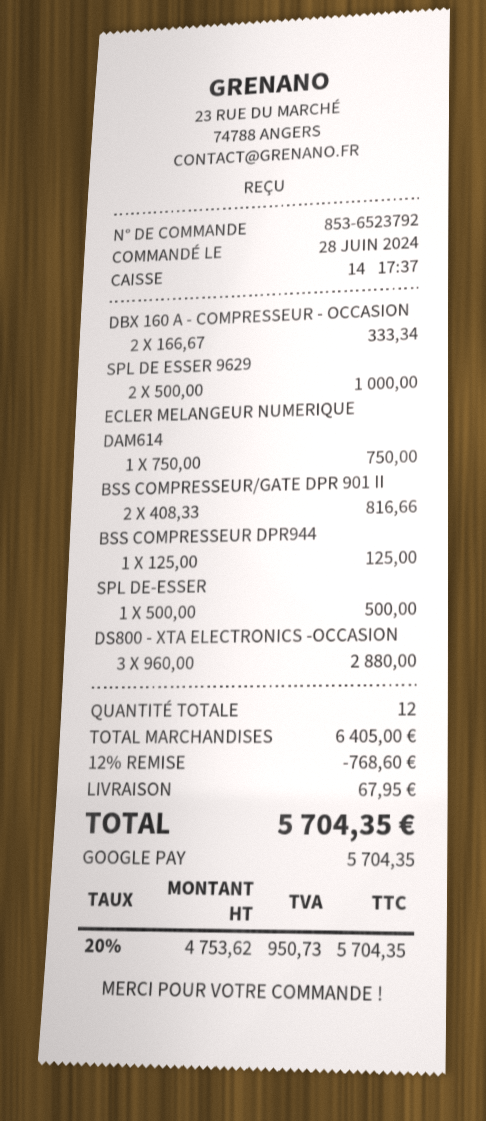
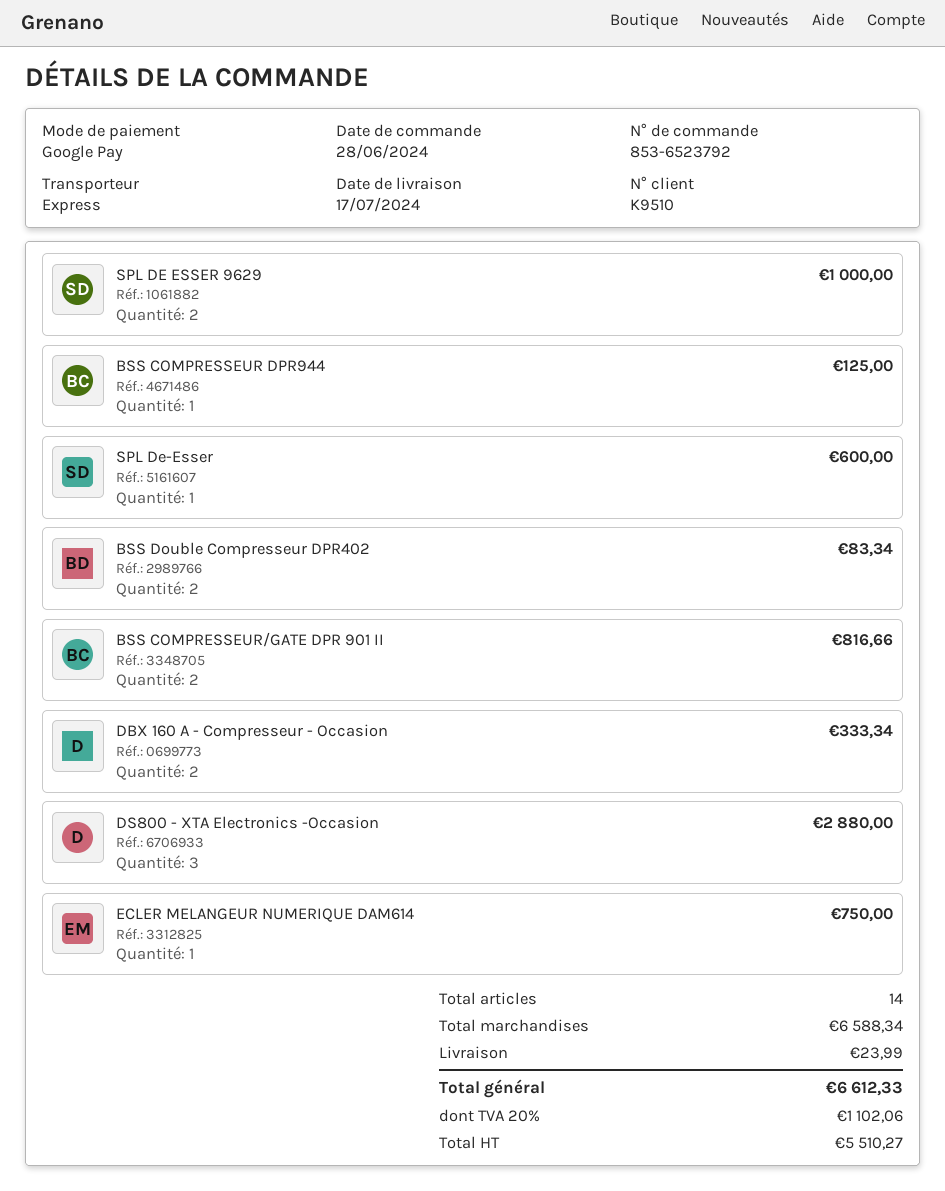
SPL DE-ESSER: 1 for 500.00 -> 1 for 600.00
BSS Double Compresseur DPR402: none -> 2 for 83.34
total quantity: 12 -> 14
subtotal: 6405.00 -> 6588.34
discount: 12% = 768.60 -> none
shipping: 67.95 -> 23.99
net: 4753.62 -> 5510.27
tax: 20% = 950.73 -> 20% = 1102.06
total: 5704.35 -> 6612.33

